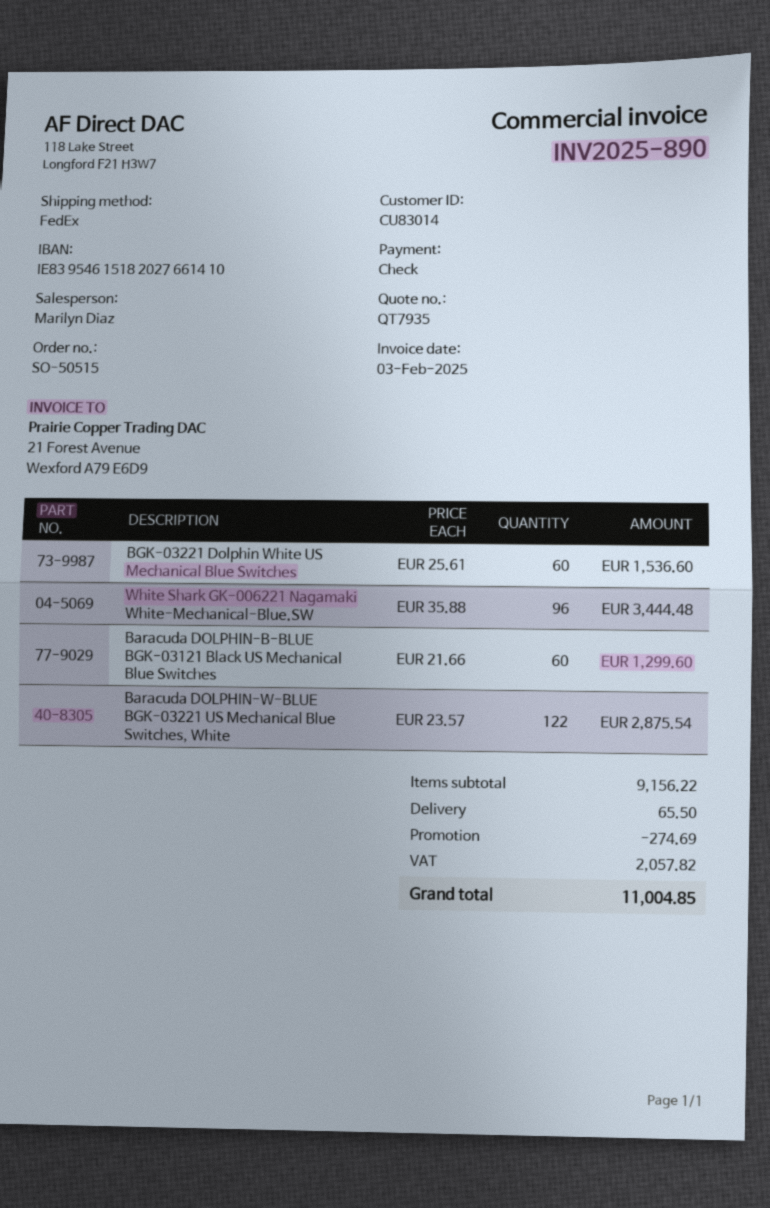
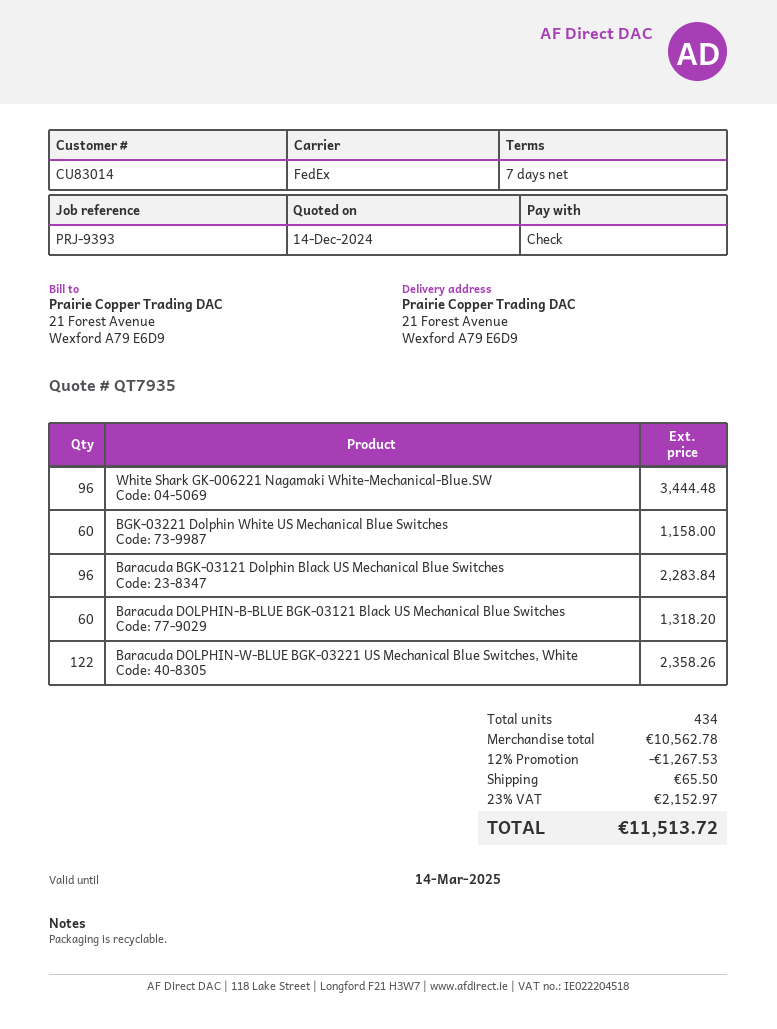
BGK-03221 Dolphin White US Mechanical Blue Switches: 60 for 1536.60 -> 60 for 1158.00
Baracuda DOLPHIN-B-BLUE BGK-03121 Black US Mechanical Blue Switches: 60 for 1299.60 -> 60 for 1318.20
Baracuda DOLPHIN-W-BLUE BGK-03221 US Mechanical Blue Switches, White: 122 for 2875.54 -> 122 for 2358.26
Baracuda BGK-03121 Dolphin Black US Mechanical Blue Switches: none -> 96 for 2283.84
subtotal: 9156.22 -> 10562.78
discount: 274.69 -> 1267.53
tax: 2057.82 -> 2152.97
total: 11004.85 -> 11513.72

